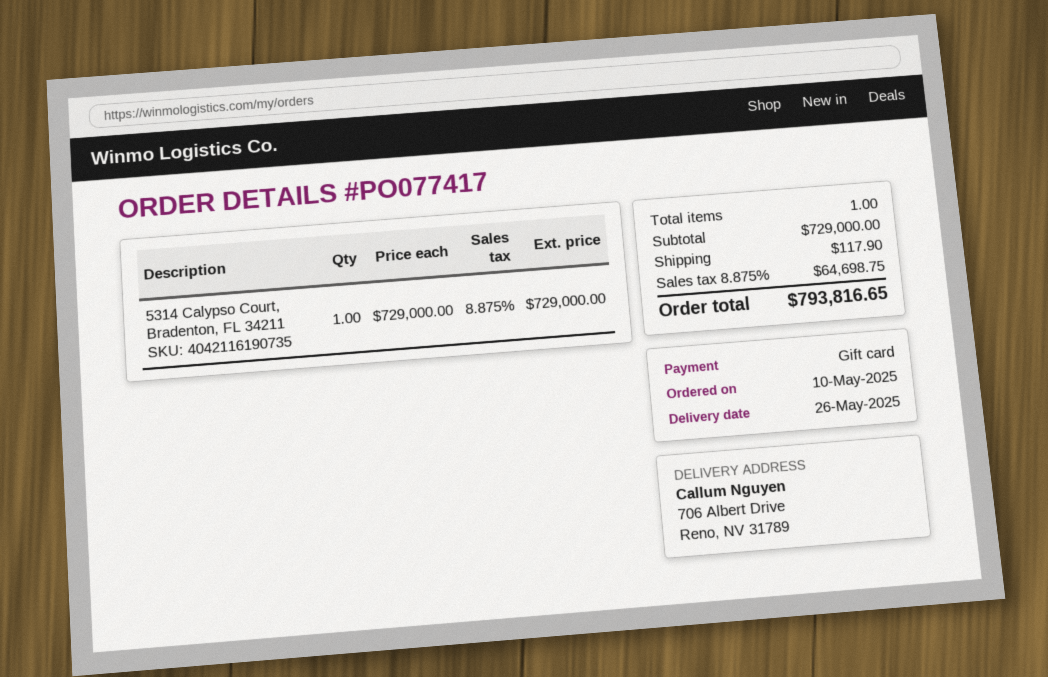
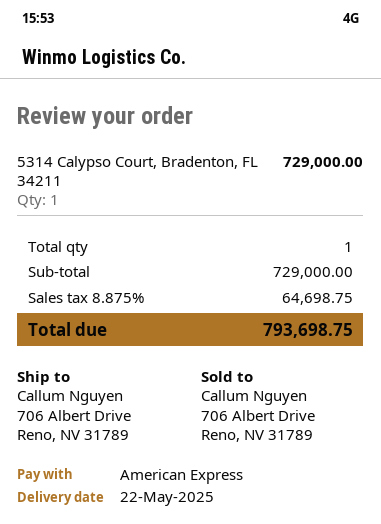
delivery date: 2025-05-26 -> 2025-05-22
payment method: gift card -> American Express
shipping: 117.90 -> none
total: 793816.65 -> 793698.75

